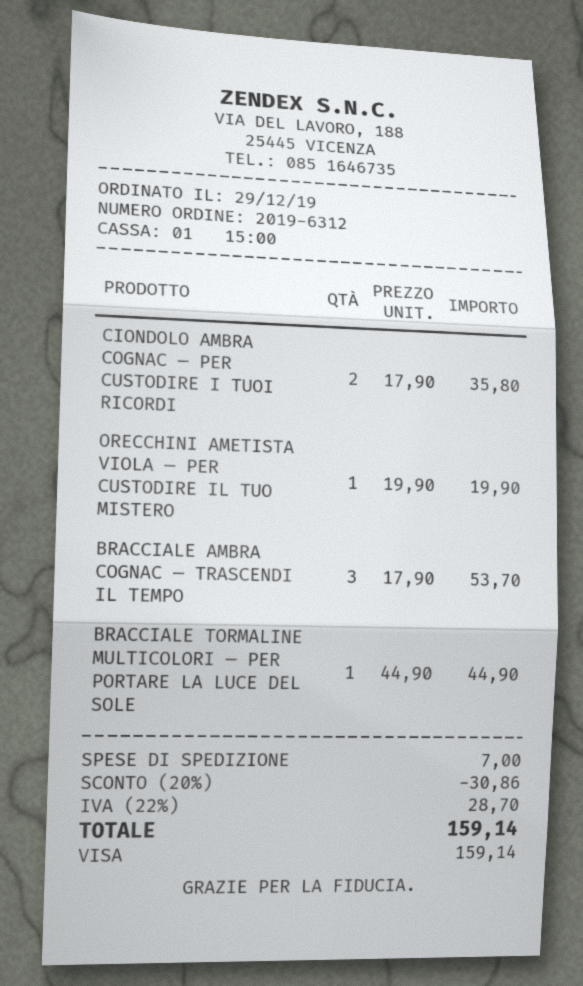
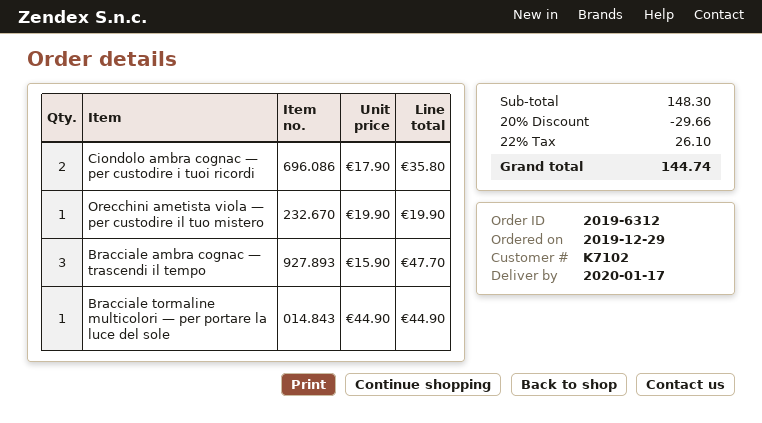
BRACCIALE AMBRA COGNAC — TRASCENDI IL TEMPO: 3 x 17.90 = 53.70 -> 3 x 15.90 = 47.70
discount: 20% = 30.86 -> 20% = 29.66
shipping: 7.00 -> none
tax: 22% = 28.70 -> 22% = 26.10
total: 159.14 -> 144.74

